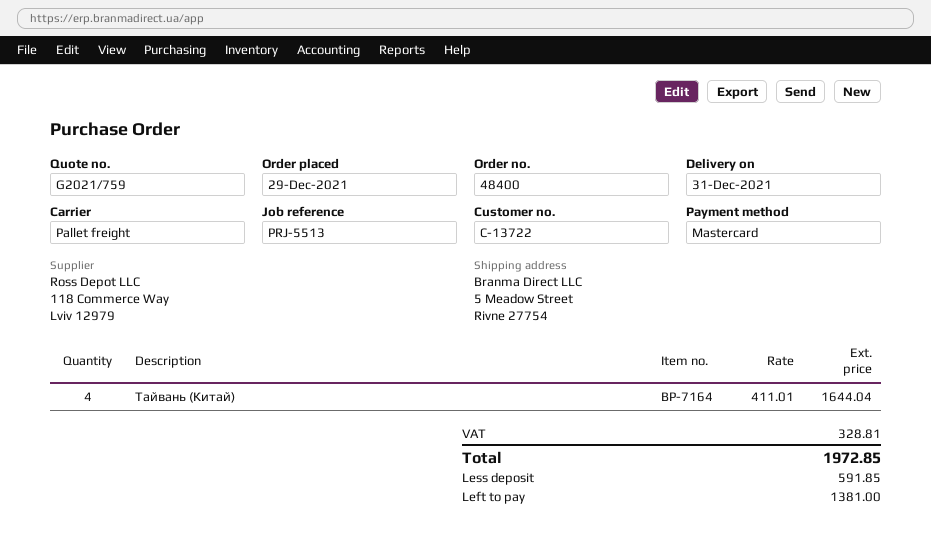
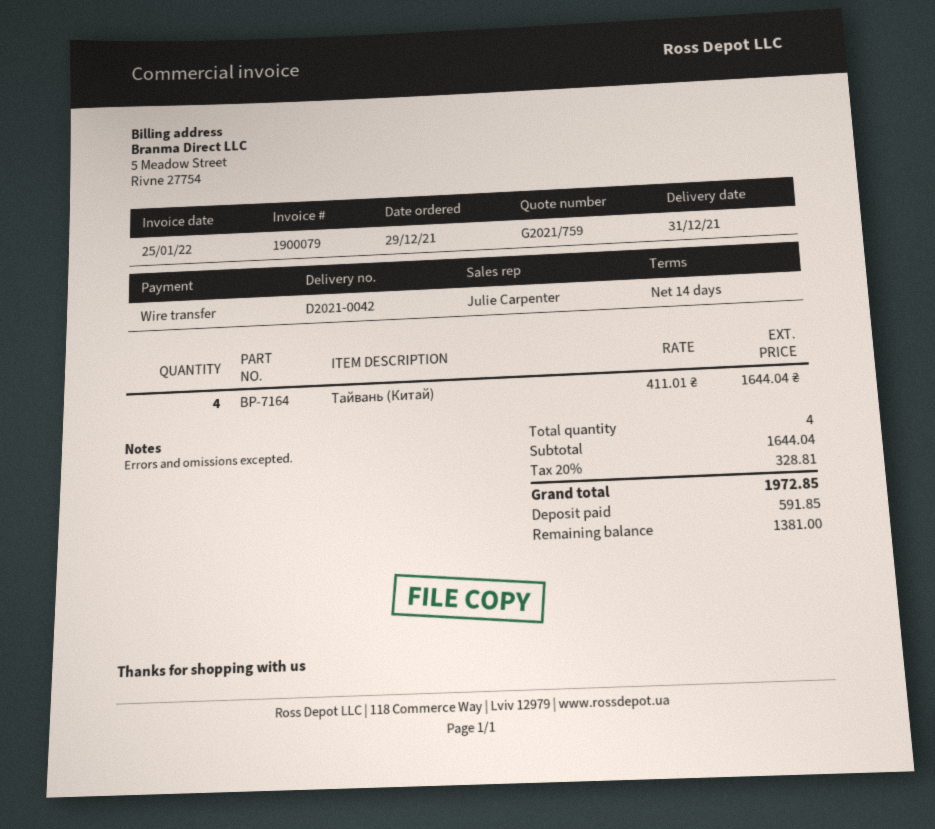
payment method: Mastercard -> bank transfer

